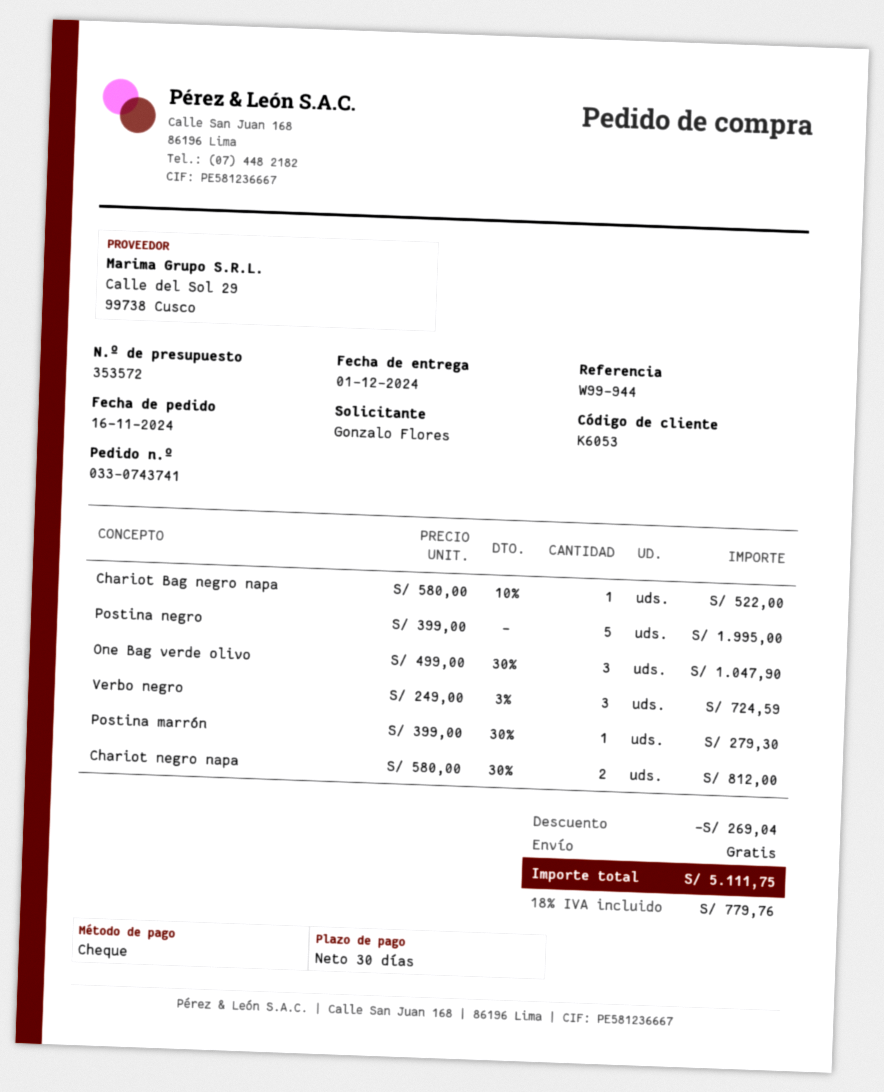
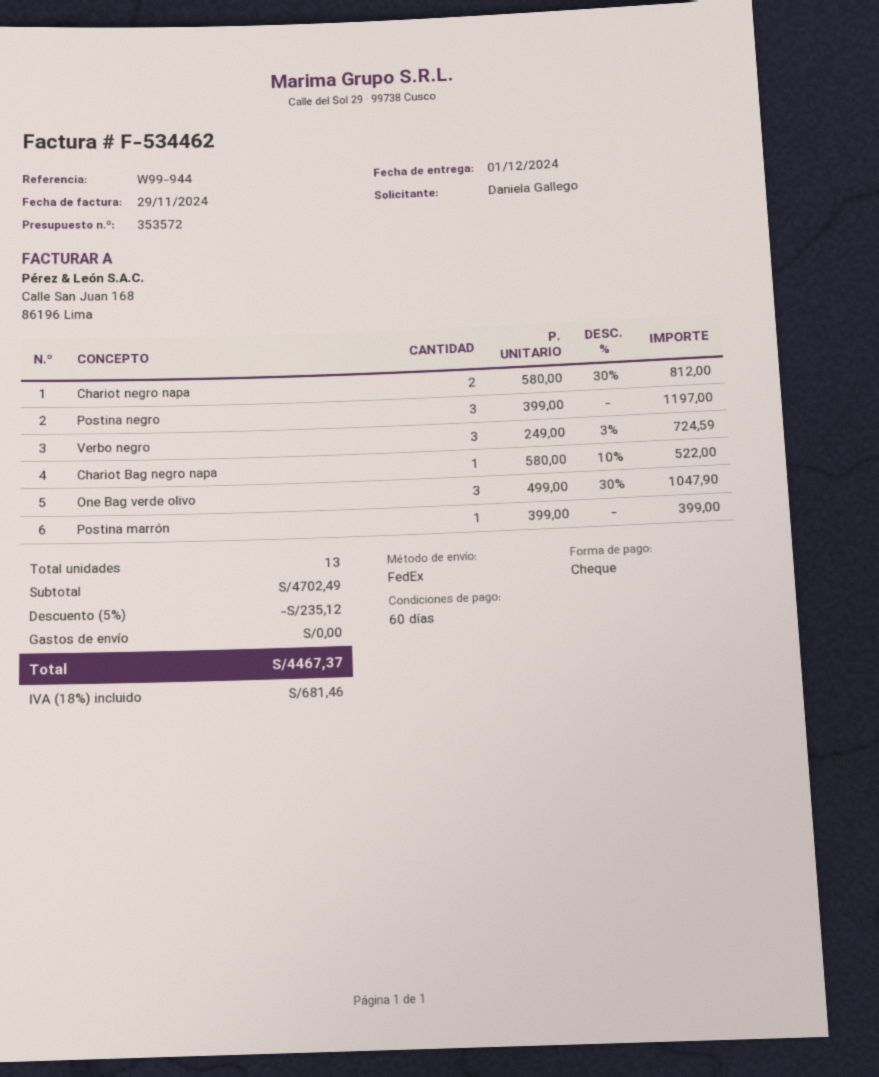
payment terms: 30 days -> 60 days
ordered by: Gonzalo Flores -> Daniela Gallego
Postina negro: 5 x 399.00 = 1995.00 -> 3 x 399.00 = 1197.00
Postina marrón: 1 x 399.00 - 30% = 279.30 -> 1 x 399.00 = 399.00
discount: 269.04 -> 235.12
tax: 18% = 779.76 -> 18% = 681.46
total: 5111.75 -> 4467.37

